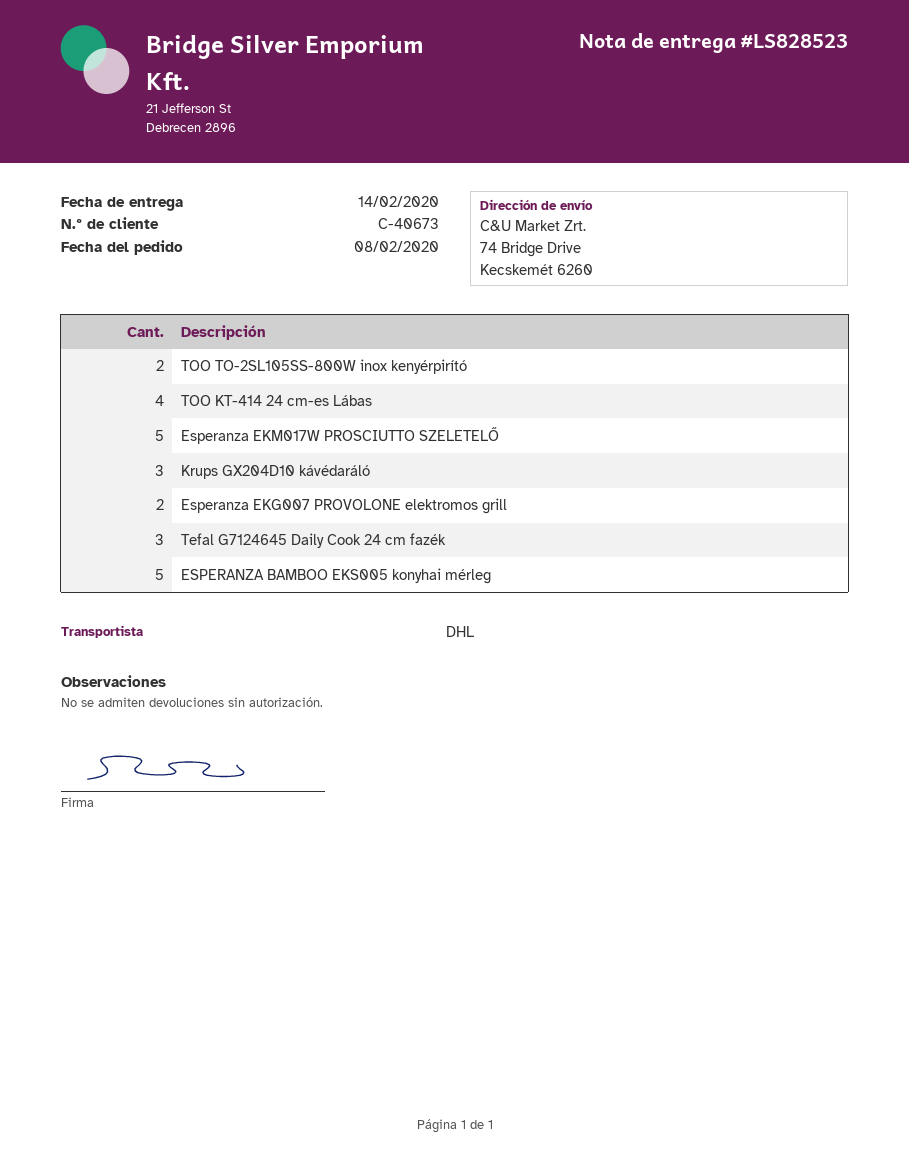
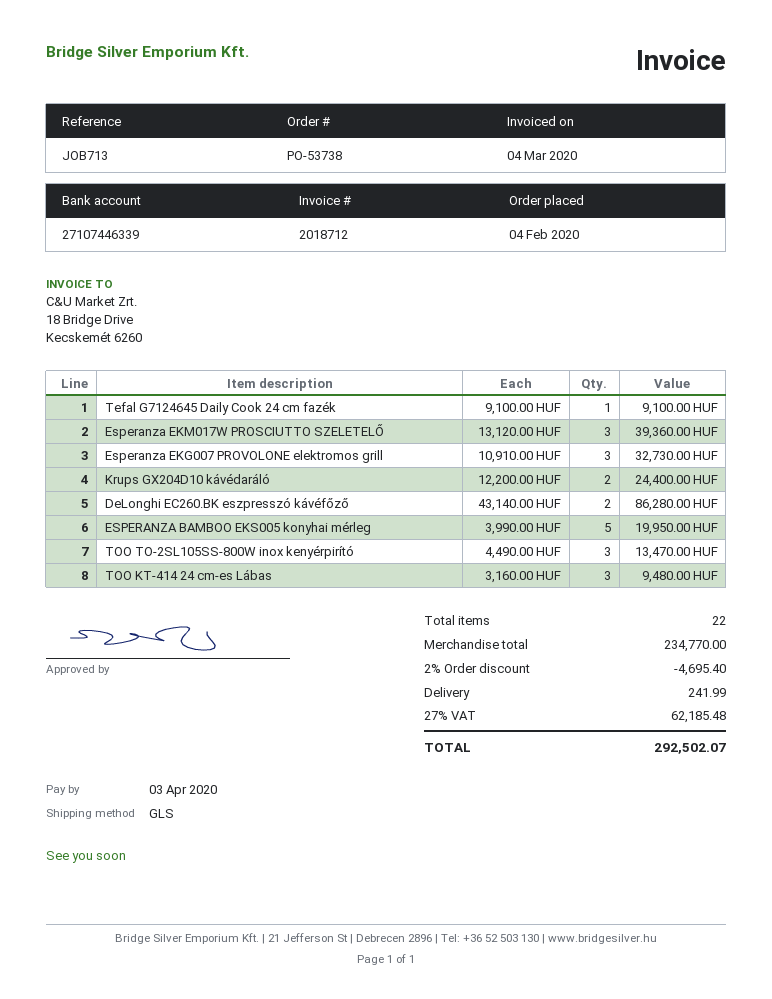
order date: 2020-02-08 -> 2020-02-04
shipping method: DHL -> GLS
TOO TO-2SL105SS-800W inox kenyérpirító: 2 -> 3
TOO KT-414 24 cm-es Lábas: 4 -> 3
Esperanza EKM017W PROSCIUTTO SZELETELŐ: 5 -> 3
Krups GX204D10 kávédaráló: 3 -> 2
Esperanza EKG007 PROVOLONE elektromos grill: 2 -> 3
Tefal G7124645 Daily Cook 24 cm fazék: 3 -> 1
DeLonghi EC260.BK eszpresszó kávéfőző: none -> 2

